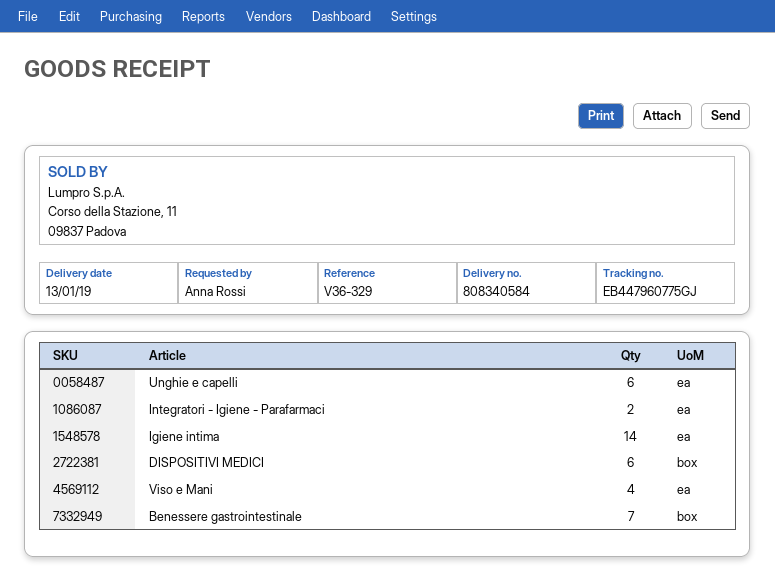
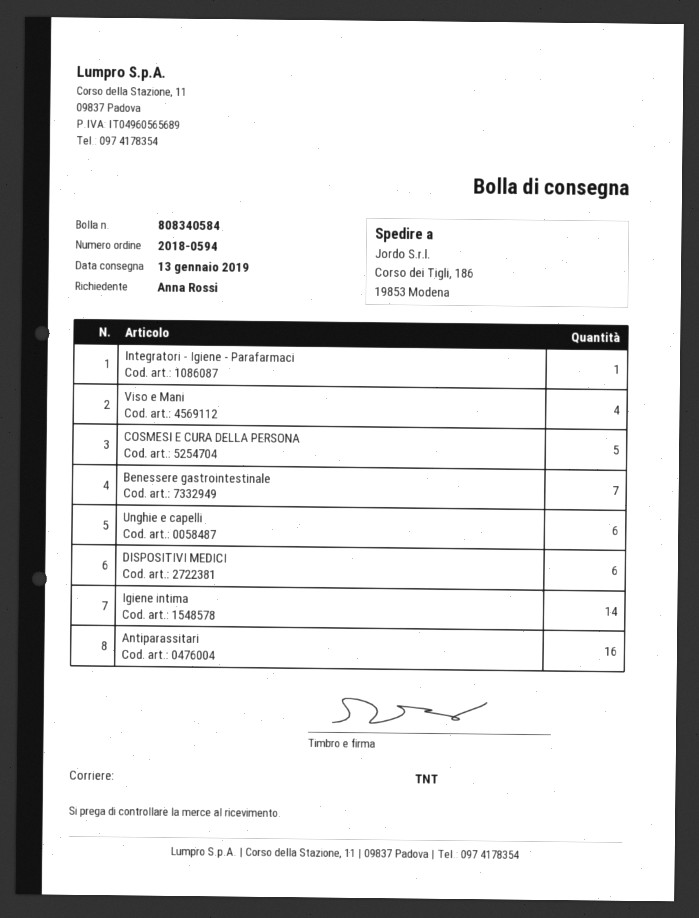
Integratori - Igiene - Parafarmaci: 2 -> 1
COSMESI E CURA DELLA PERSONA: none -> 5
Antiparassitari: none -> 16

